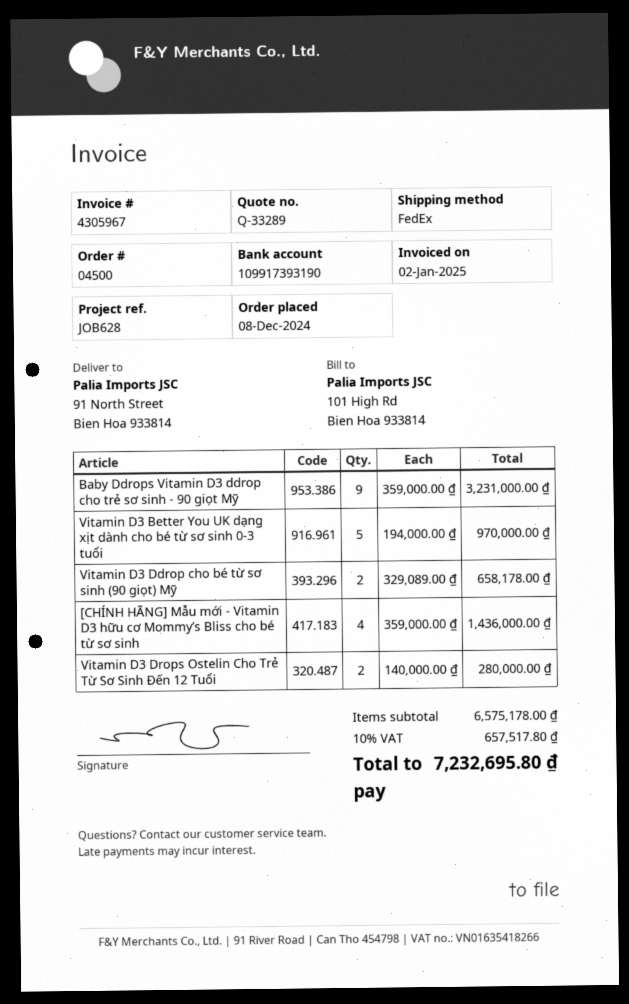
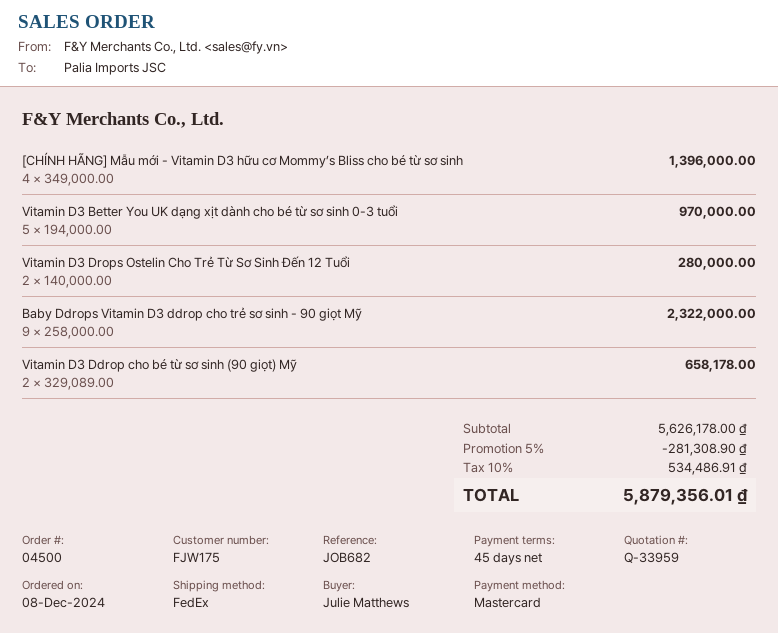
quote number: Q-33289 -> Q-33959
reference: JOB628 -> JOB682
Baby Ddrops Vitamin D3 ddrop cho trẻ sơ sinh - 90 giọt Mỹ: 9 x 359000.00 = 3231000.00 -> 9 x 258000.00 = 2322000.00
[CHÍNH HÃNG] Mẫu mới - Vitamin D3 hữu cơ Mommy’s Bliss cho bé từ sơ sinh: 4 x 359000.00 = 1436000.00 -> 4 x 349000.00 = 1396000.00
subtotal: 6575178.00 -> 5626178.00
discount: none -> 5% = 281308.90
tax: 10% = 657517.80 -> 10% = 534486.91
total: 7232695.80 -> 5879356.01

